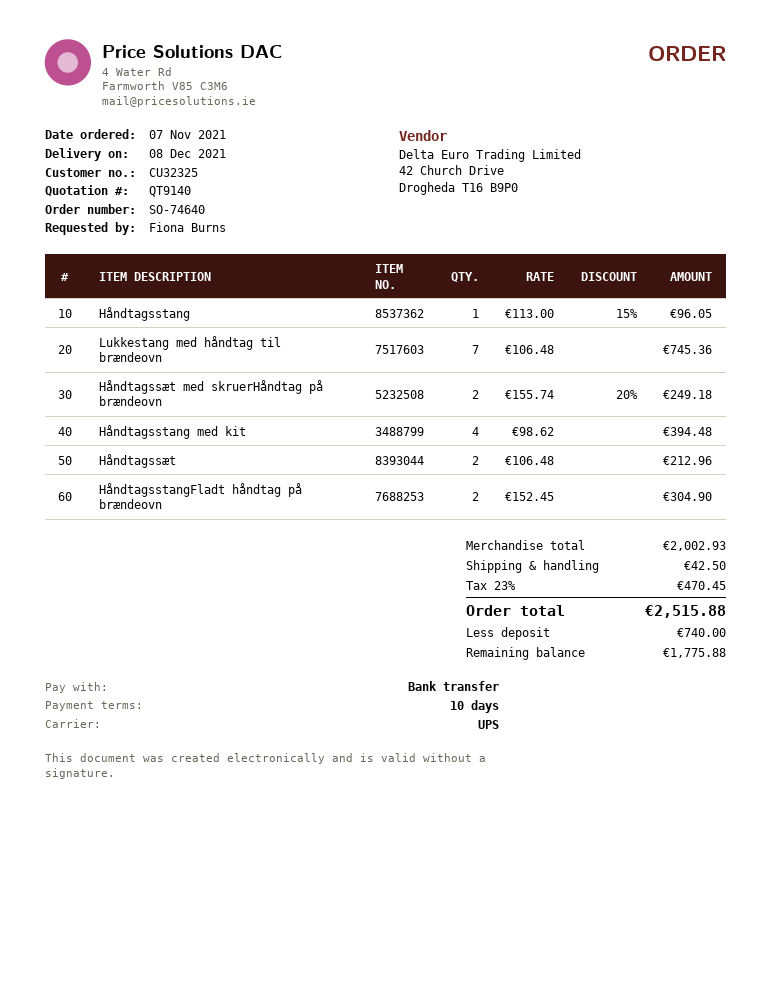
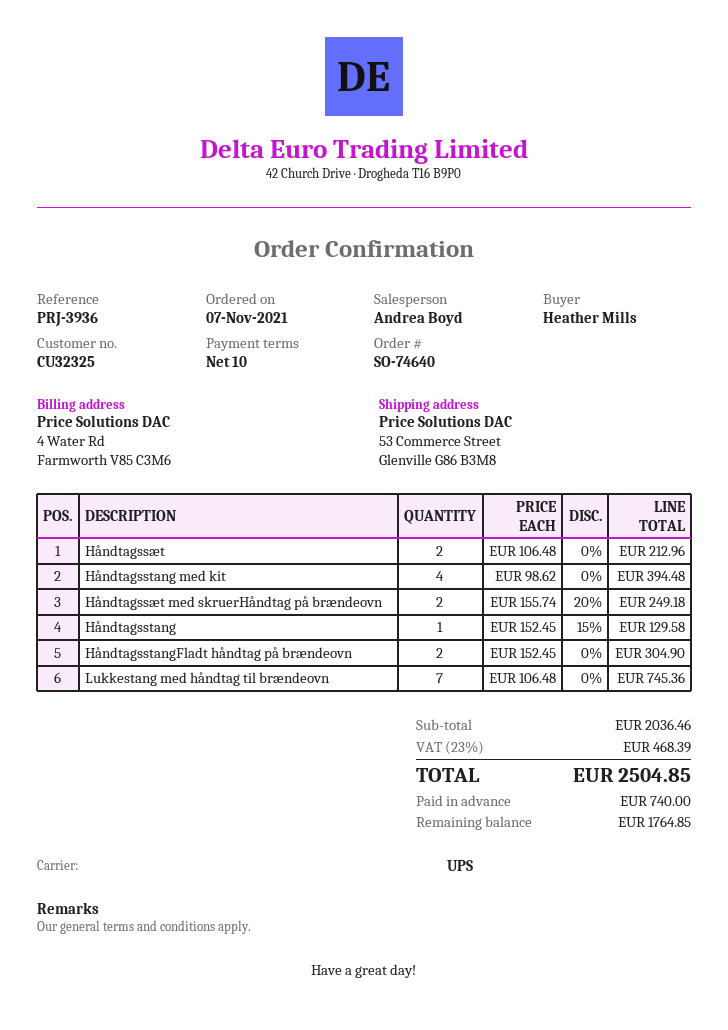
ordered by: Fiona Burns -> Heather Mills
Håndtagsstang: 1 x 113.00 - 15% = 96.05 -> 1 x 152.45 - 15% = 129.58
subtotal: 2002.93 -> 2036.46
shipping: 42.50 -> none
tax: 23% = 470.45 -> 23% = 468.39
total: 2515.88 -> 2504.85
balance: 1775.88 -> 1764.85

